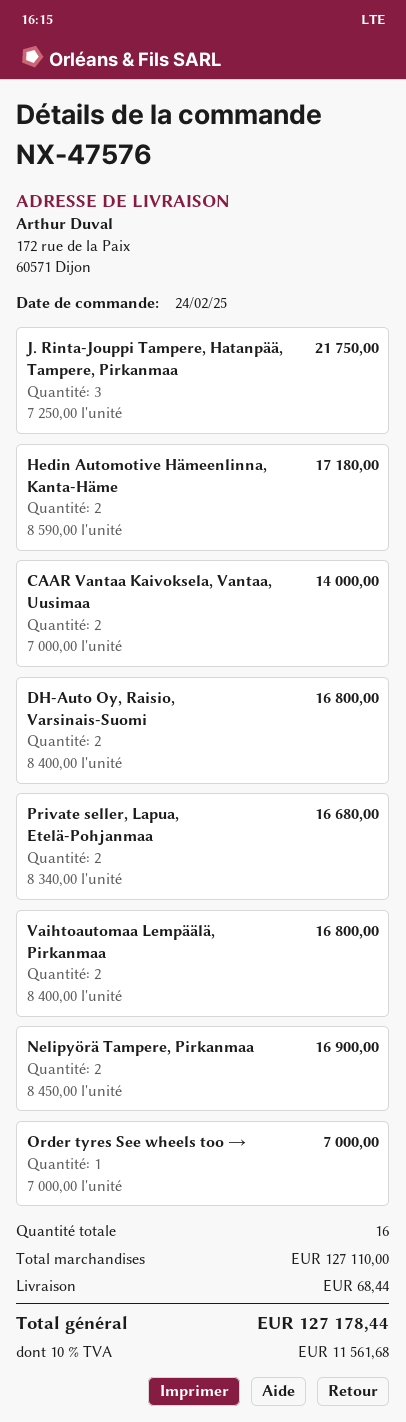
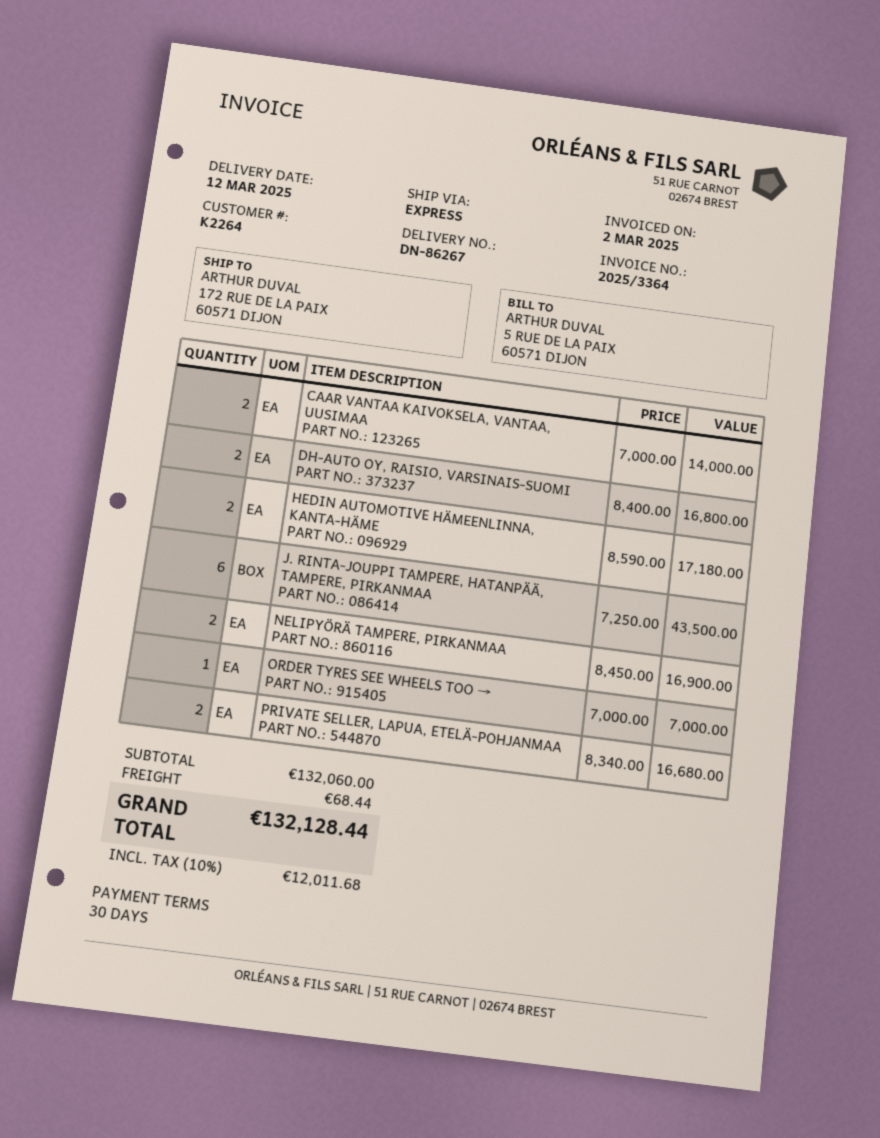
J. Rinta-Jouppi Tampere, Hatanpää, Tampere, Pirkanmaa: 3 x 7250.00 = 21750.00 -> 6 x 7250.00 = 43500.00
Vaihtoautomaa Lempäälä, Pirkanmaa: 2 x 8400.00 = 16800.00 -> none
subtotal: 127110.00 -> 132060.00
tax: 10% = 11561.68 -> 10% = 12011.68
total: 127178.44 -> 132128.44

